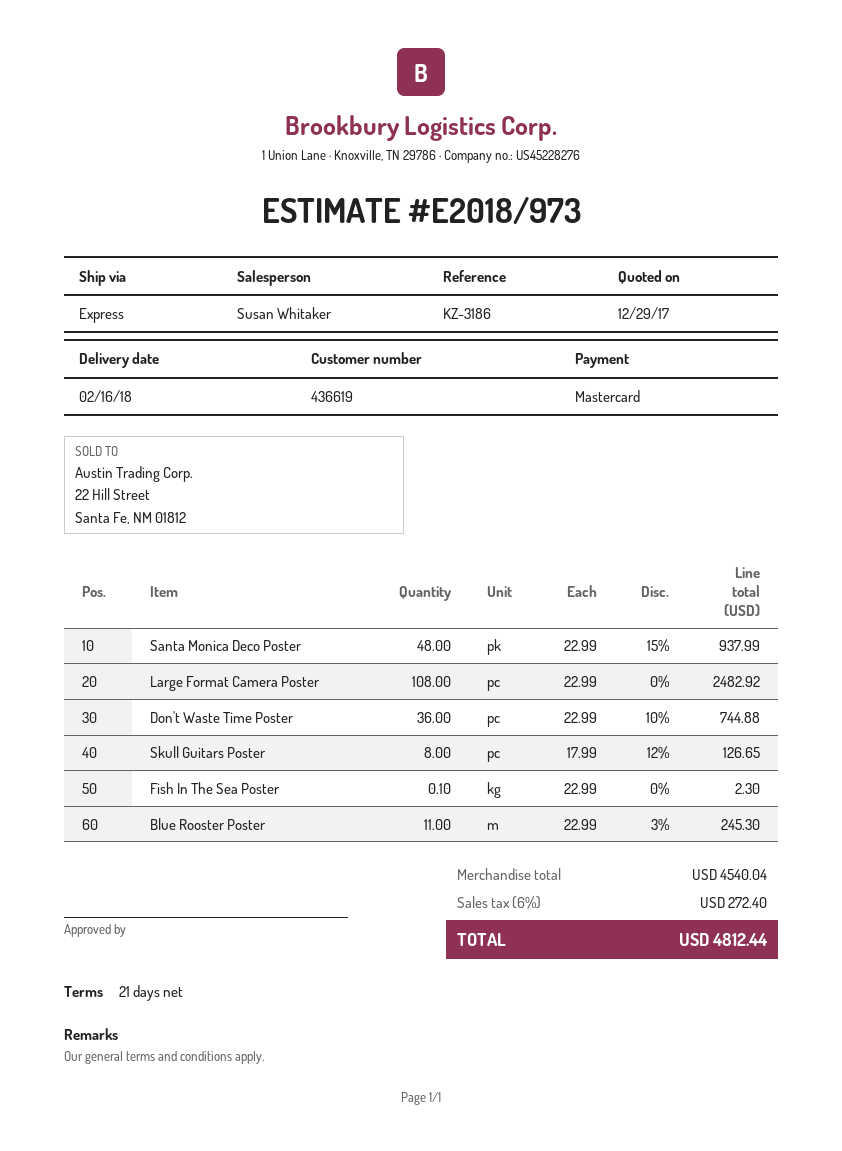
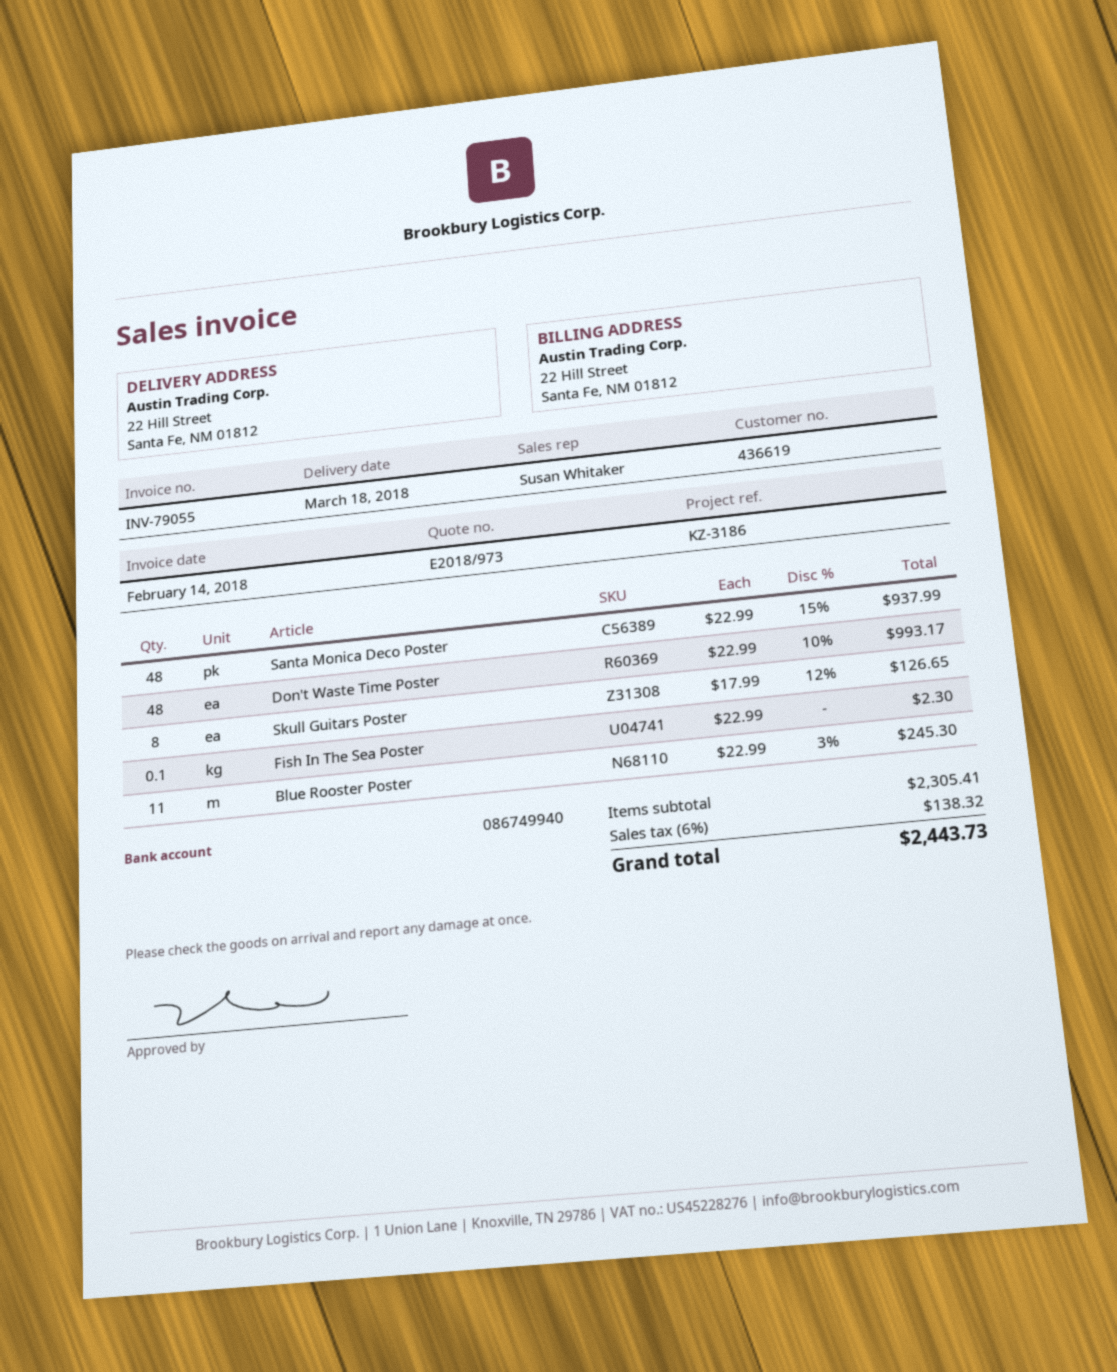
delivery date: 2018-02-16 -> 2018-03-18
Large Format Camera Poster: 108 x 22.99 = 2482.92 -> none
Don't Waste Time Poster: 36 x 22.99 - 10% = 744.88 -> 48 x 22.99 - 10% = 993.17
subtotal: 4540.04 -> 2305.41
tax: 6% = 272.40 -> 6% = 138.32
total: 4812.44 -> 2443.73

